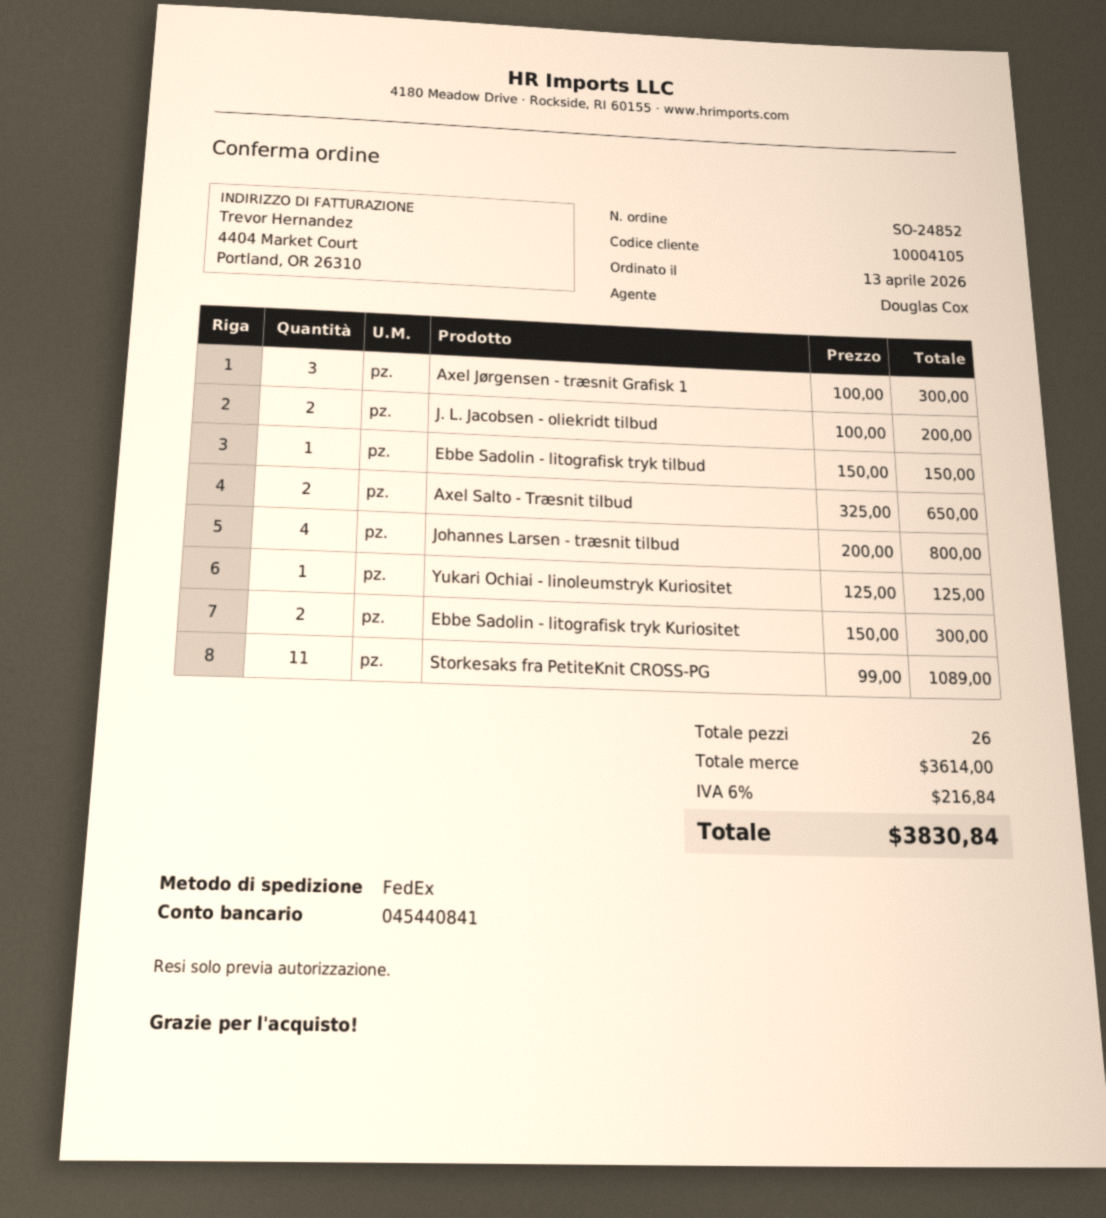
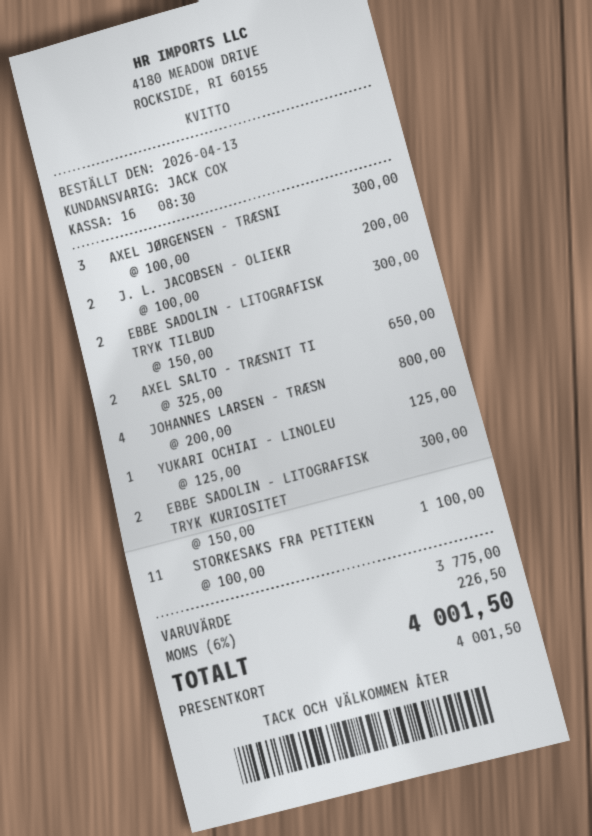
sales rep: Douglas Cox -> JACK COX
Ebbe Sadolin - litografisk tryk tilbud: 1 x 150.00 = 150.00 -> 2 x 150.00 = 300.00
Storkesaks fra PetiteKnit CROSS-PG: 11 x 99.00 = 1089.00 -> 11 x 100.00 = 1100.00
subtotal: 3614.00 -> 3775.00
tax: 6% = 216.84 -> 6% = 226.50
total: 3830.84 -> 4001.50

